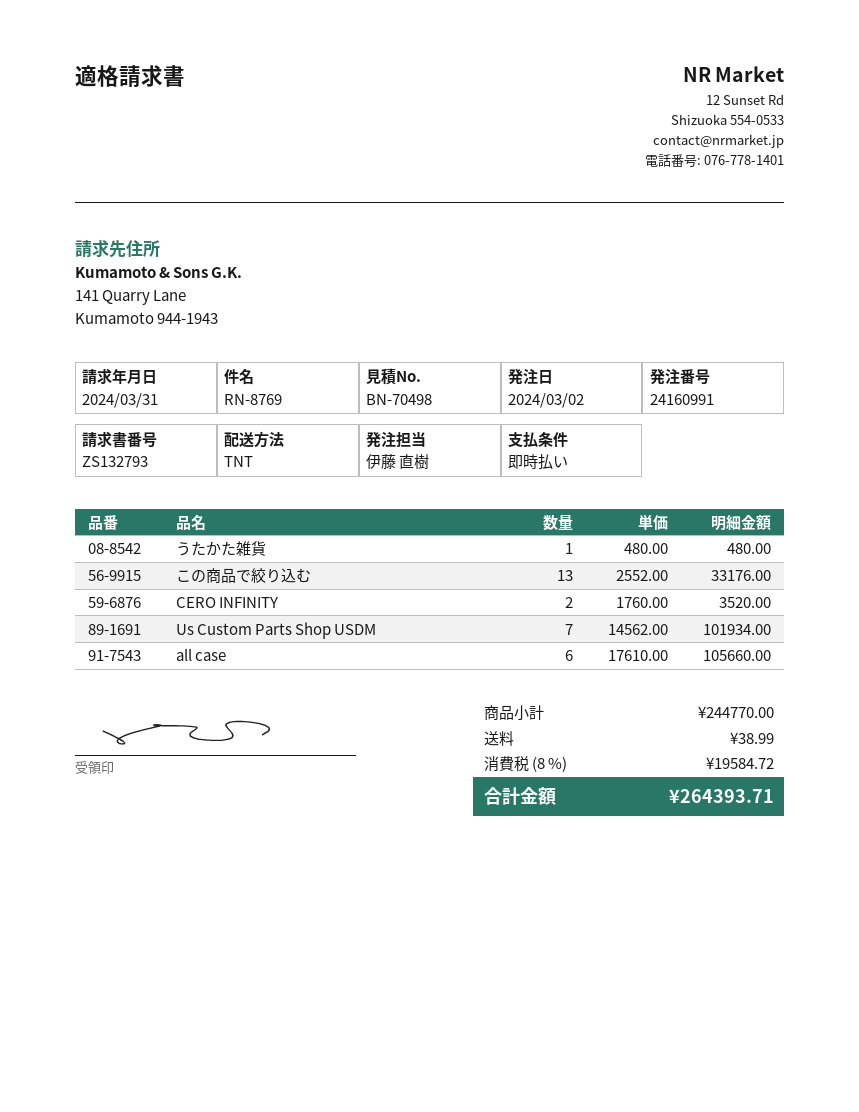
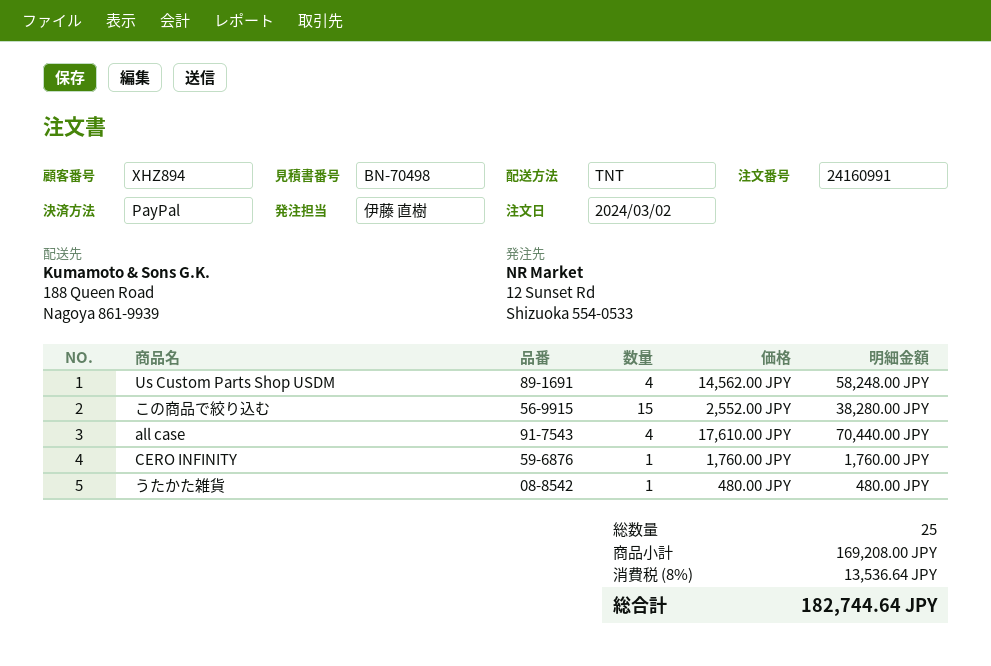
この商品で絞り込む: 13 x 2552.00 = 33176.00 -> 15 x 2552.00 = 38280.00
CERO INFINITY: 2 x 1760.00 = 3520.00 -> 1 x 1760.00 = 1760.00
Us Custom Parts Shop USDM: 7 x 14562.00 = 101934.00 -> 4 x 14562.00 = 58248.00
all case: 6 x 17610.00 = 105660.00 -> 4 x 17610.00 = 70440.00
subtotal: 244770.00 -> 169208.00
shipping: 38.99 -> none
tax: 8% = 19584.72 -> 8% = 13536.64
total: 264393.71 -> 182744.64

